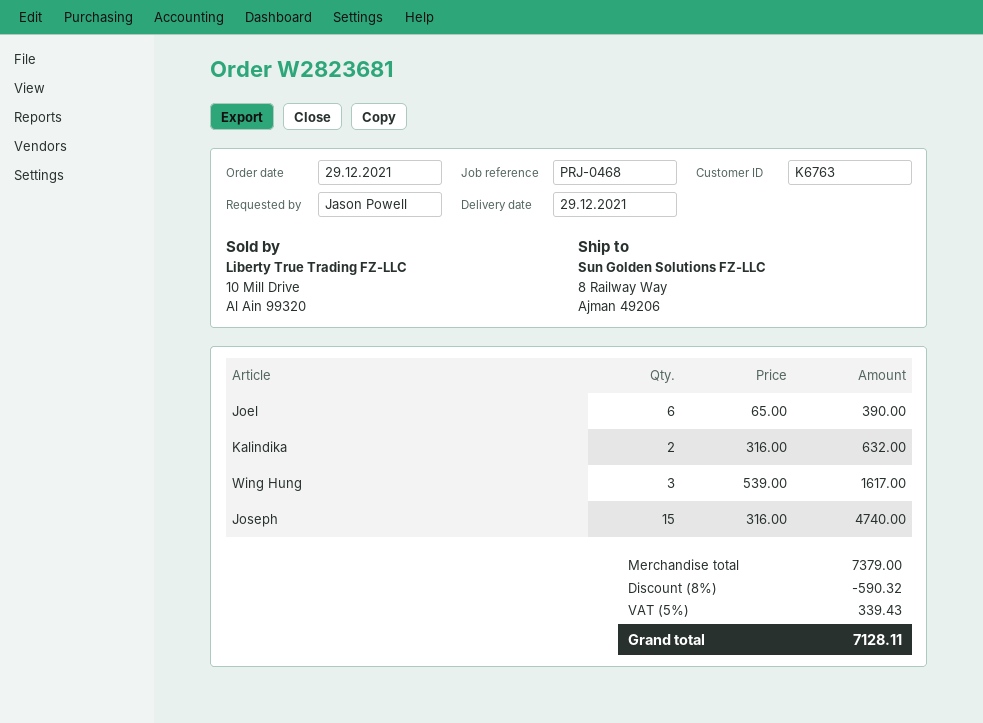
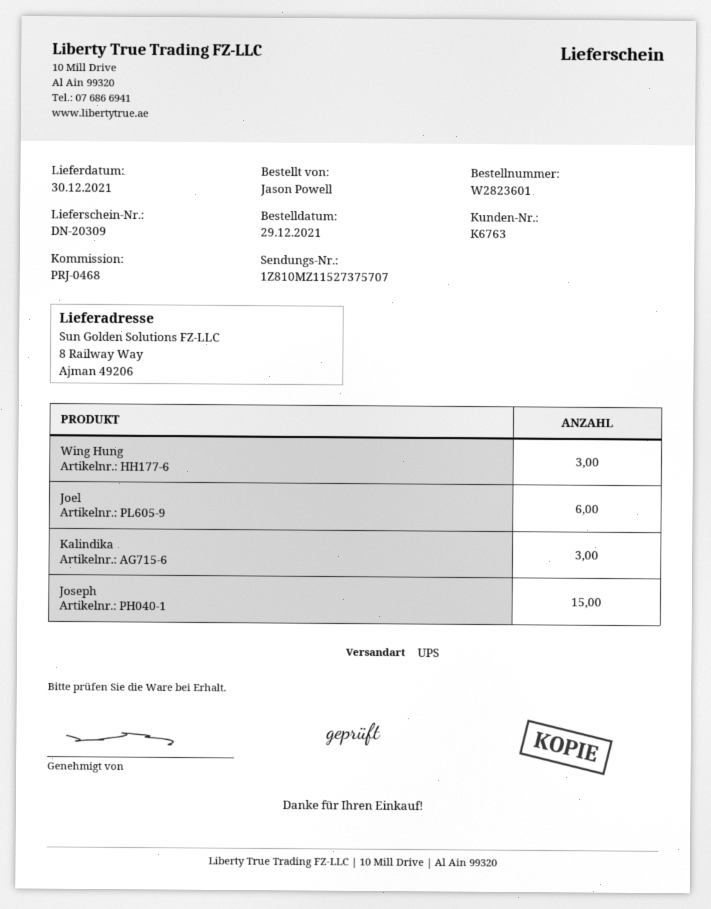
order number: W2823681 -> W2823601
delivery date: 2021-12-29 -> 2021-12-30
Kalindika: 2 -> 3

